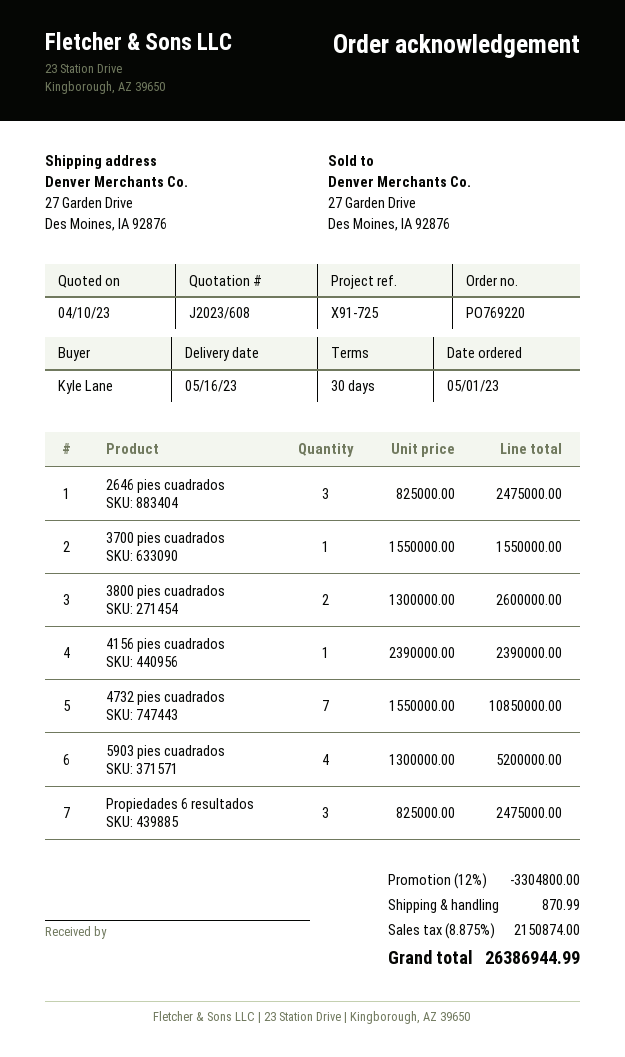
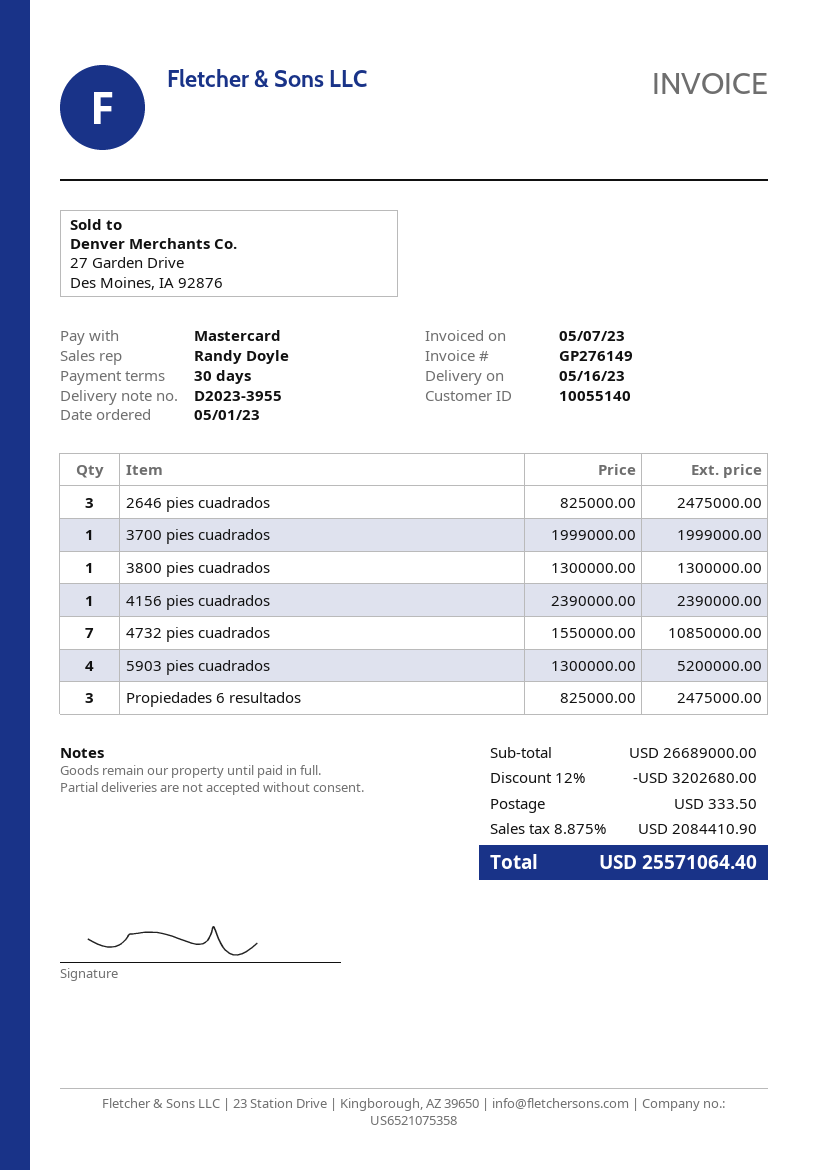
3700 pies cuadrados: 1 x 1550000.00 = 1550000.00 -> 1 x 1999000.00 = 1999000.00
3800 pies cuadrados: 2 x 1300000.00 = 2600000.00 -> 1 x 1300000.00 = 1300000.00
discount: 12% = 3304800.00 -> 12% = 3202680.00
shipping: 870.99 -> 333.50
tax: 8.875% = 2150874.00 -> 8.875% = 2084410.90
total: 26386944.99 -> 25571064.40

